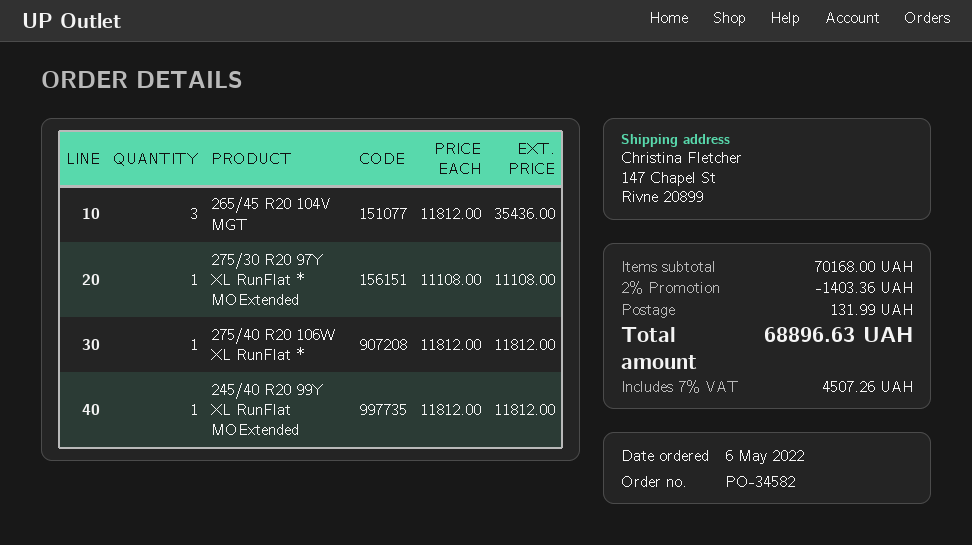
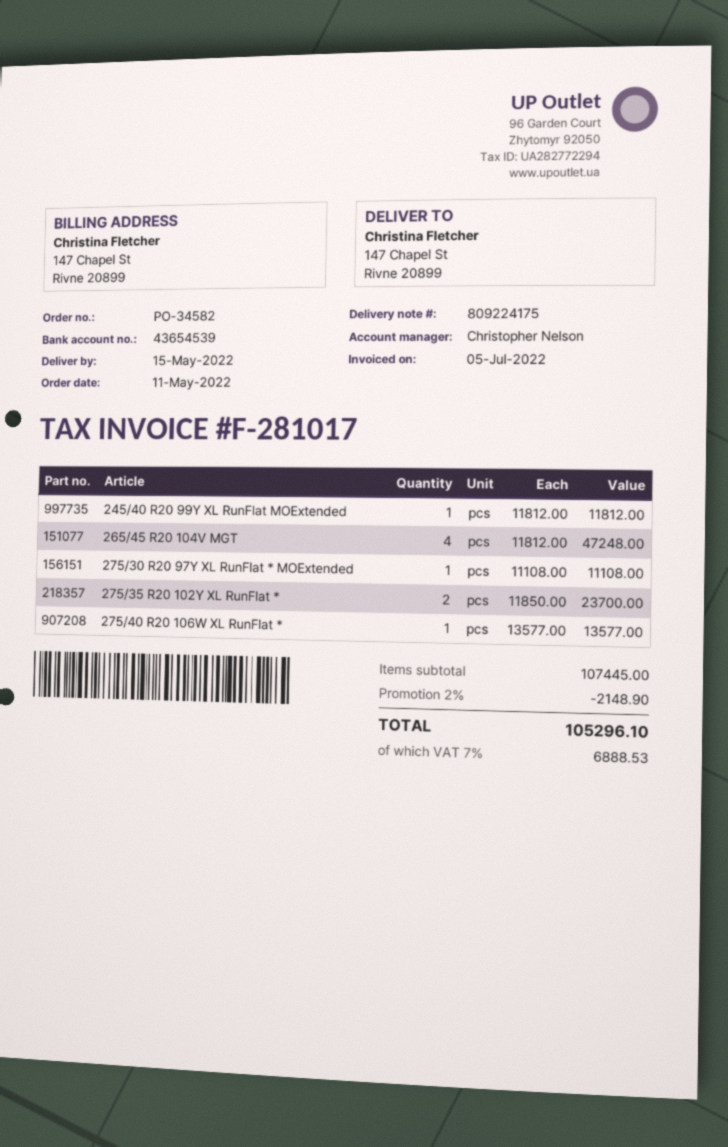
order date: 2022-05-06 -> 2022-05-11
265/45 R20 104V MGT: 3 x 11812.00 = 35436.00 -> 4 x 11812.00 = 47248.00
275/40 R20 106W XL RunFlat *: 1 x 11812.00 = 11812.00 -> 1 x 13577.00 = 13577.00
275/35 R20 102Y XL RunFlat *: none -> 2 x 11850.00 = 23700.00
subtotal: 70168.00 -> 107445.00
discount: 2% = 1403.36 -> 2% = 2148.90
shipping: 131.99 -> none
tax: 7% = 4507.26 -> 7% = 6888.53
total: 68896.63 -> 105296.10

